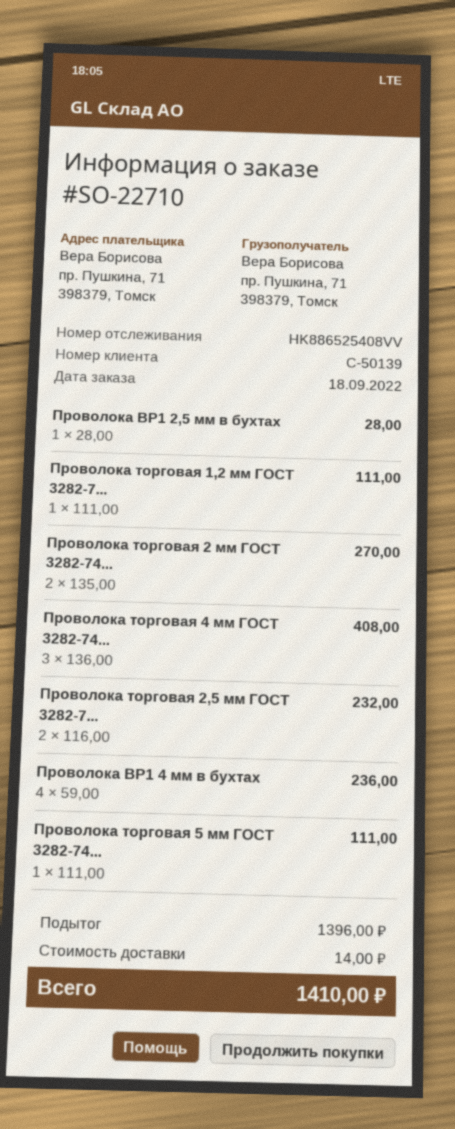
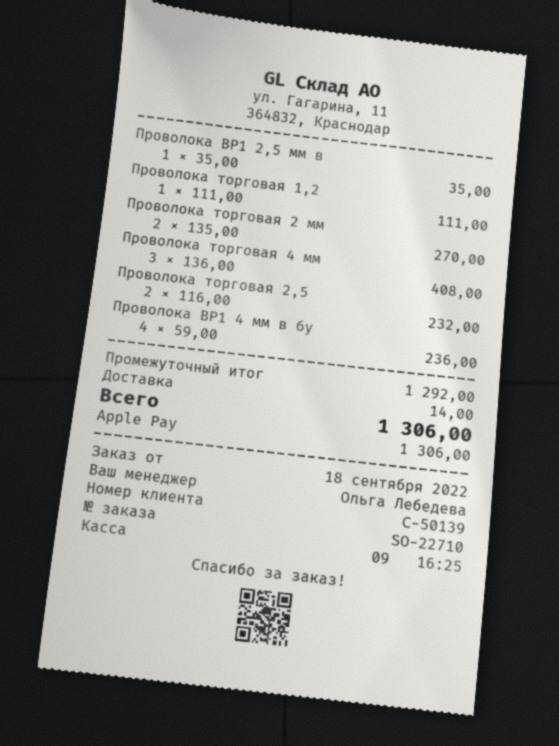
Проволока ВР1 2,5 мм в бухтах: 1 x 28.00 = 28.00 -> 1 x 35.00 = 35.00
Проволока торговая 5 мм ГОСТ 3282-74...: 1 x 111.00 = 111.00 -> none
subtotal: 1396.00 -> 1292.00
total: 1410.00 -> 1306.00

